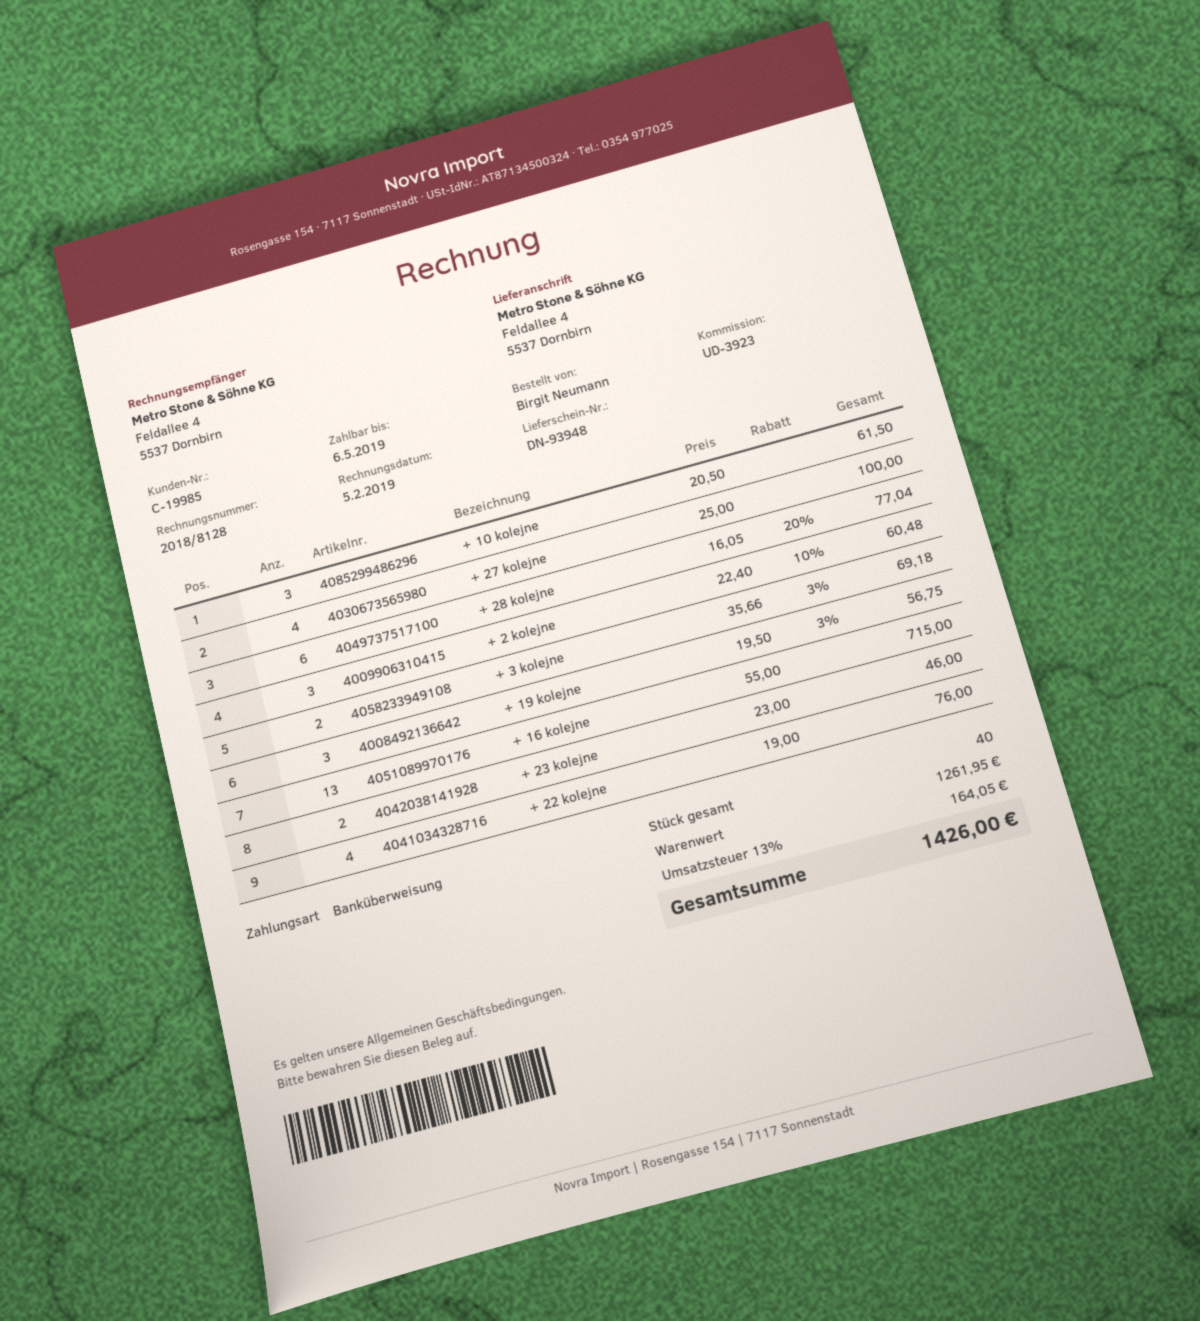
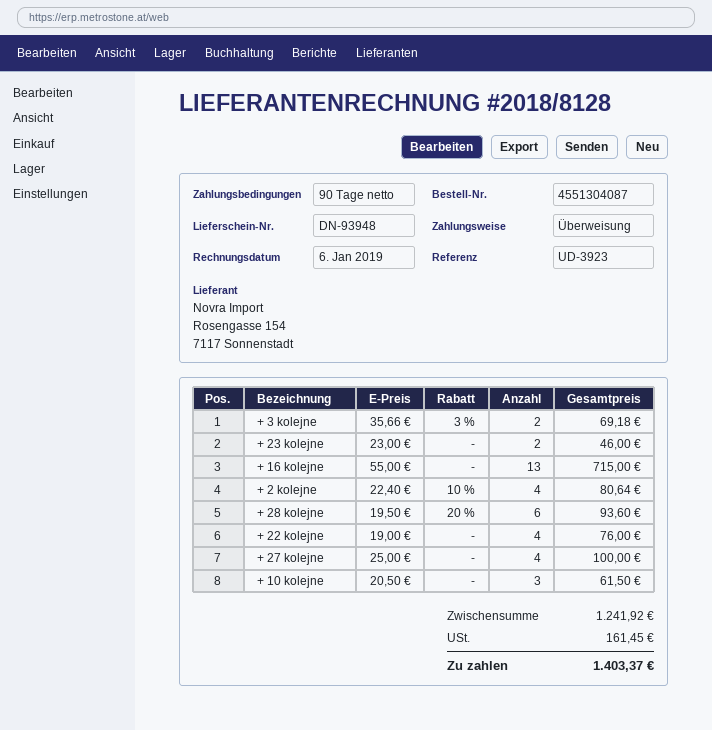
invoice date: 2019-02-05 -> 2019-01-06
+ 28 kolejne: 6 x 16.05 - 20% = 77.04 -> 6 x 19.50 - 20% = 93.60
+ 2 kolejne: 3 x 22.40 - 10% = 60.48 -> 4 x 22.40 - 10% = 80.64
+ 19 kolejne: 3 x 19.50 - 3% = 56.75 -> none
subtotal: 1261.95 -> 1241.92
tax: 164.05 -> 161.45
total: 1426.00 -> 1403.37

